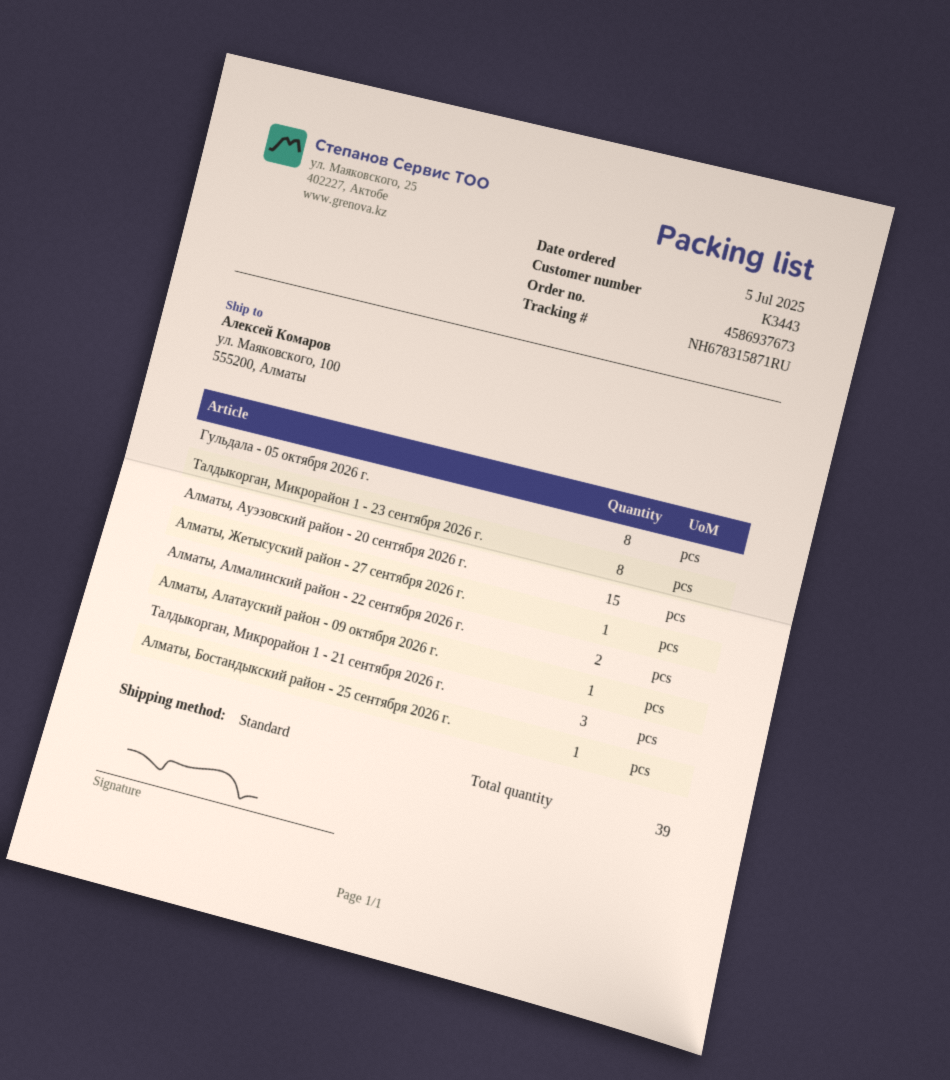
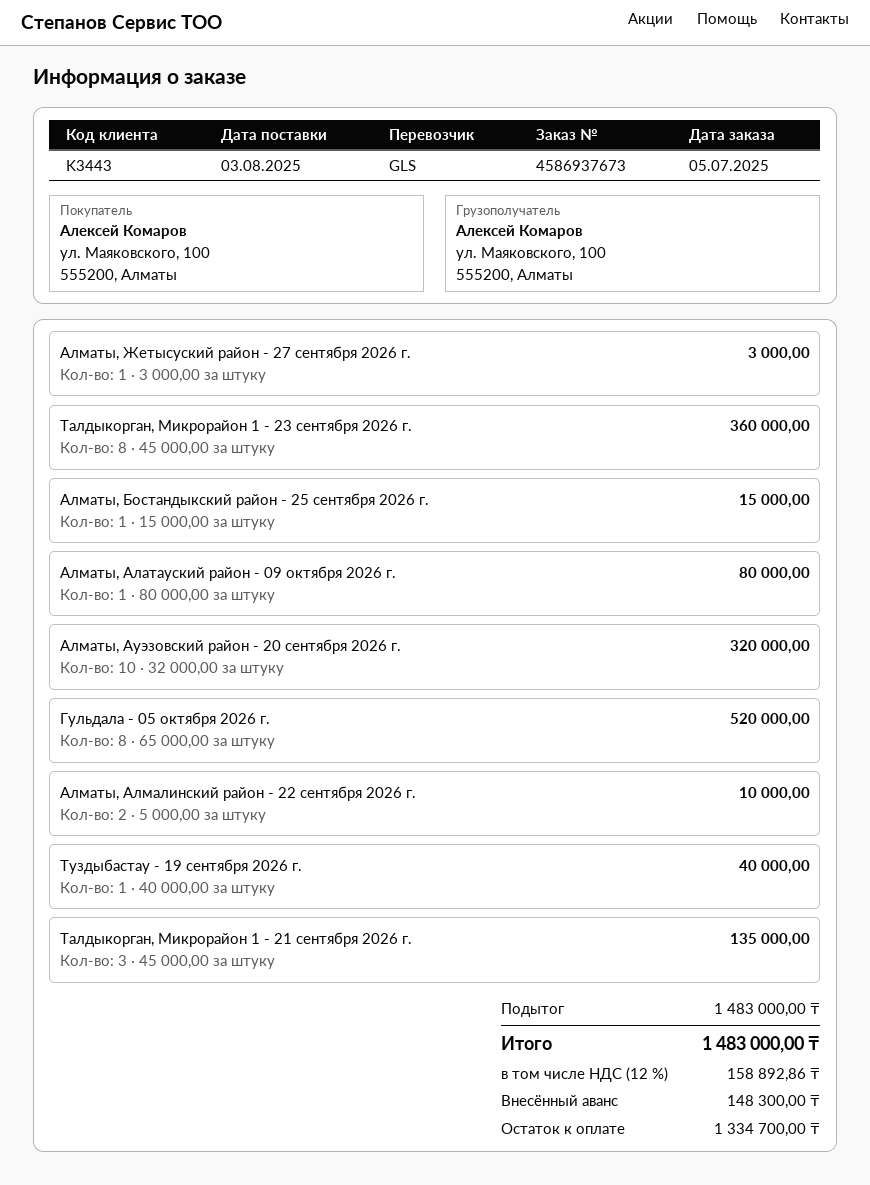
shipping method: standard -> GLS
Алматы, Ауэзовский район - 20 сентября 2026 г.: 15 -> 10
Туздыбастау - 19 сентября 2026 г.: none -> 1

